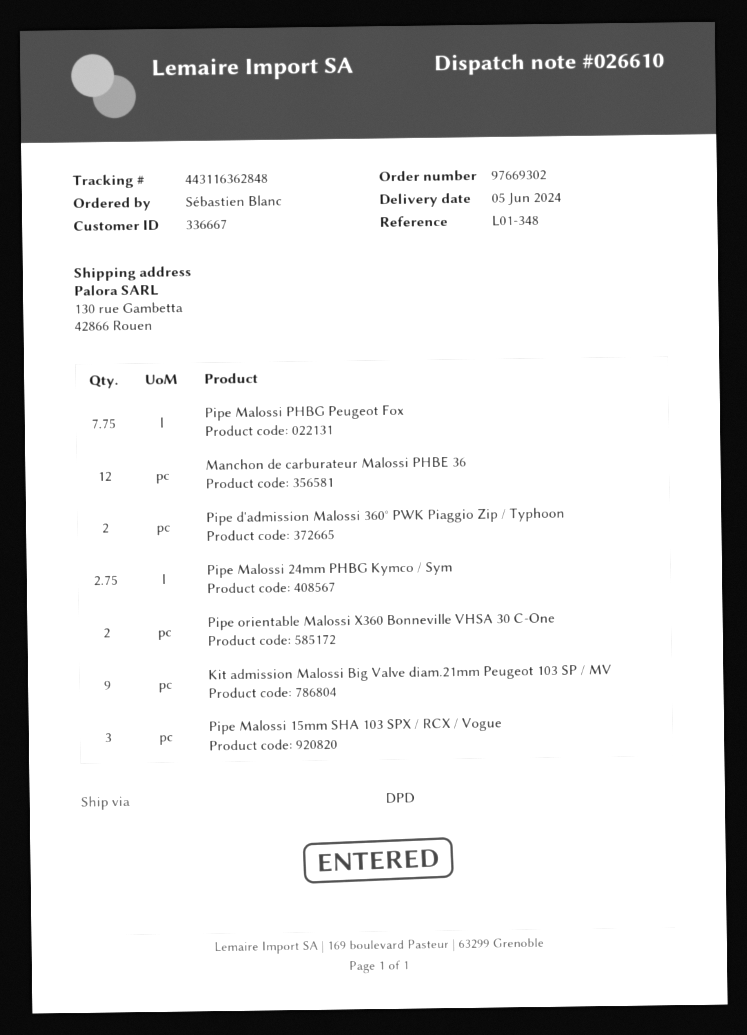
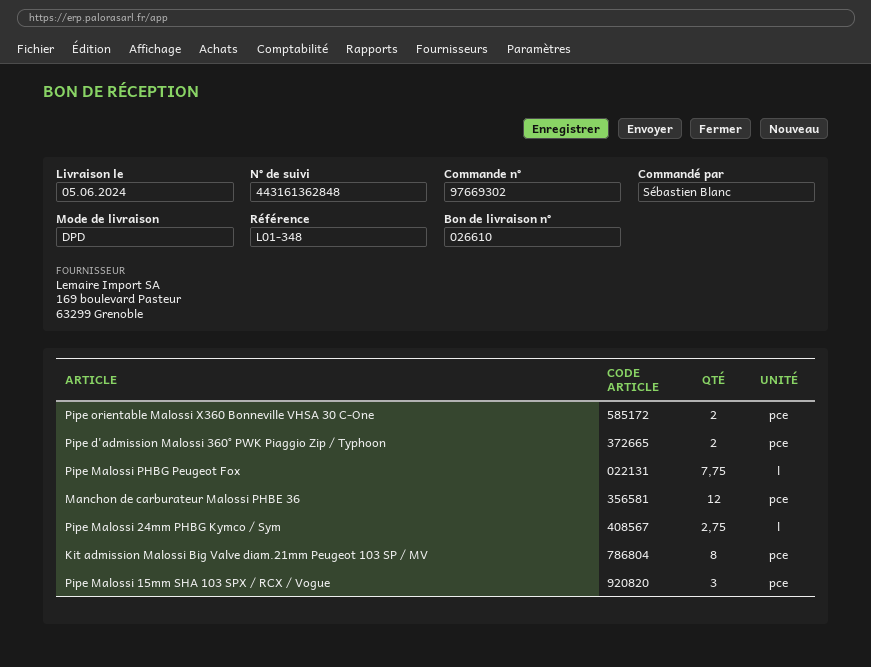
tracking number: 443116362848 -> 443161362848
Kit admission Malossi Big Valve diam.21mm Peugeot 103 SP / MV: 9 -> 8

